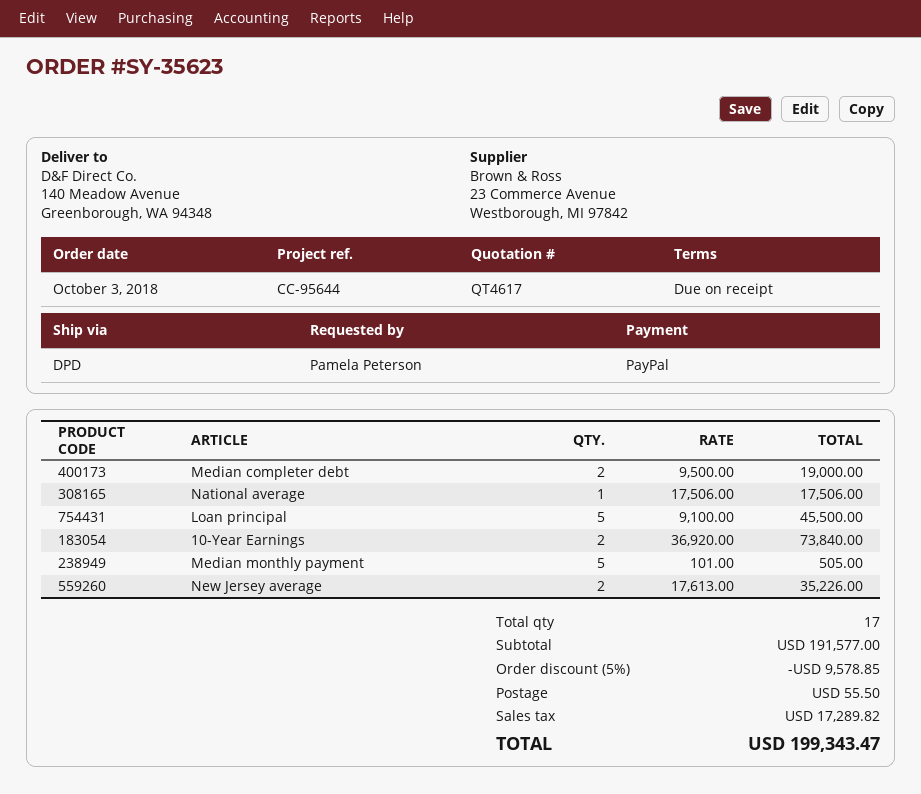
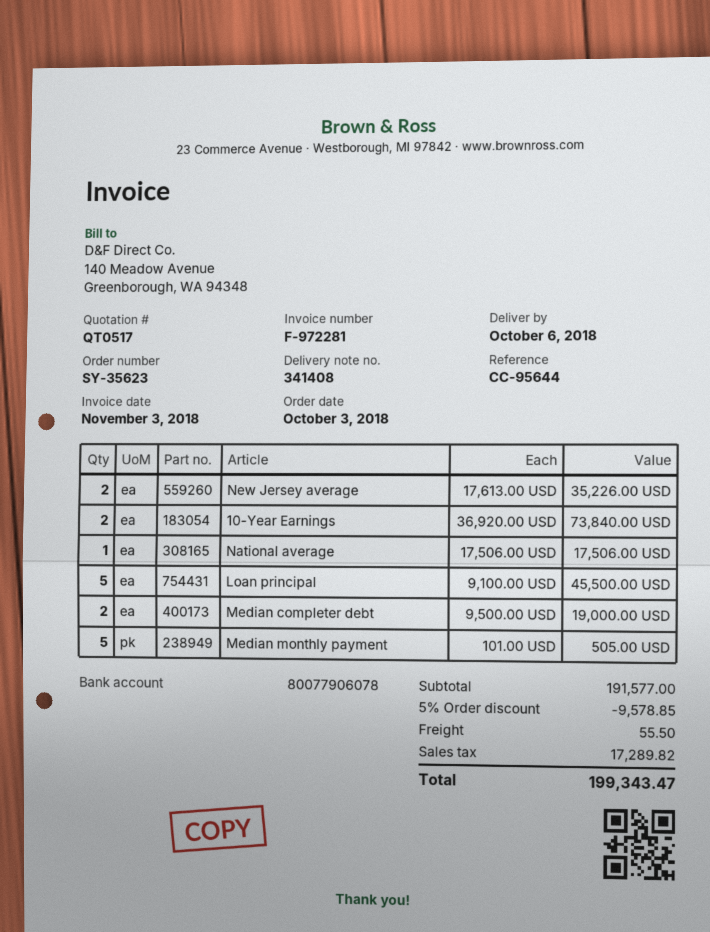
quote number: QT4617 -> QT0517

